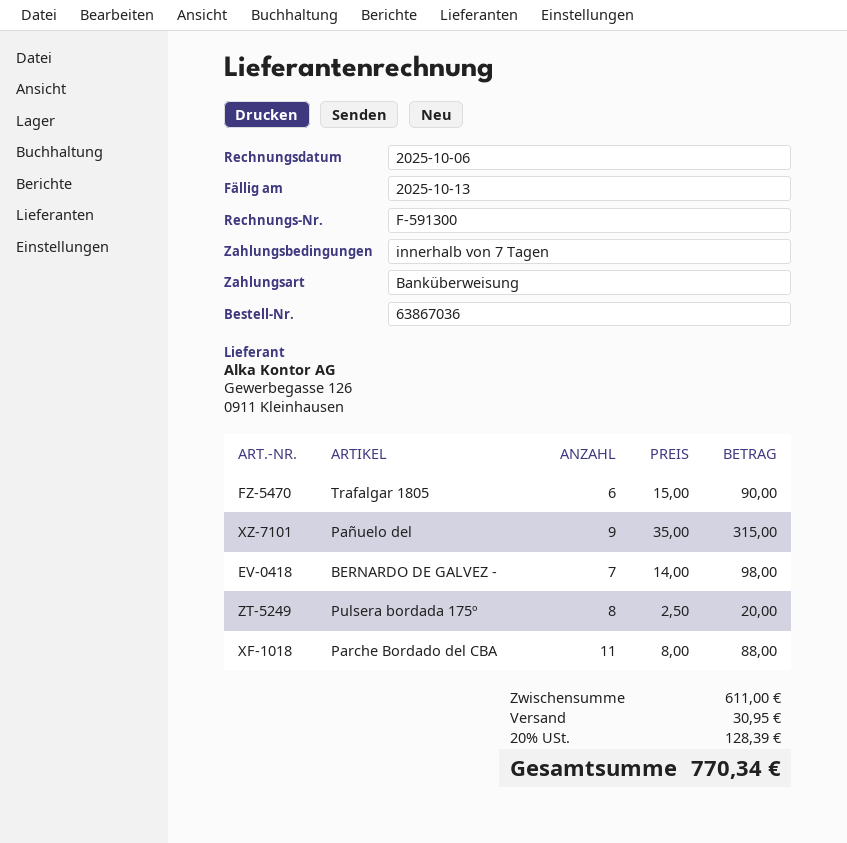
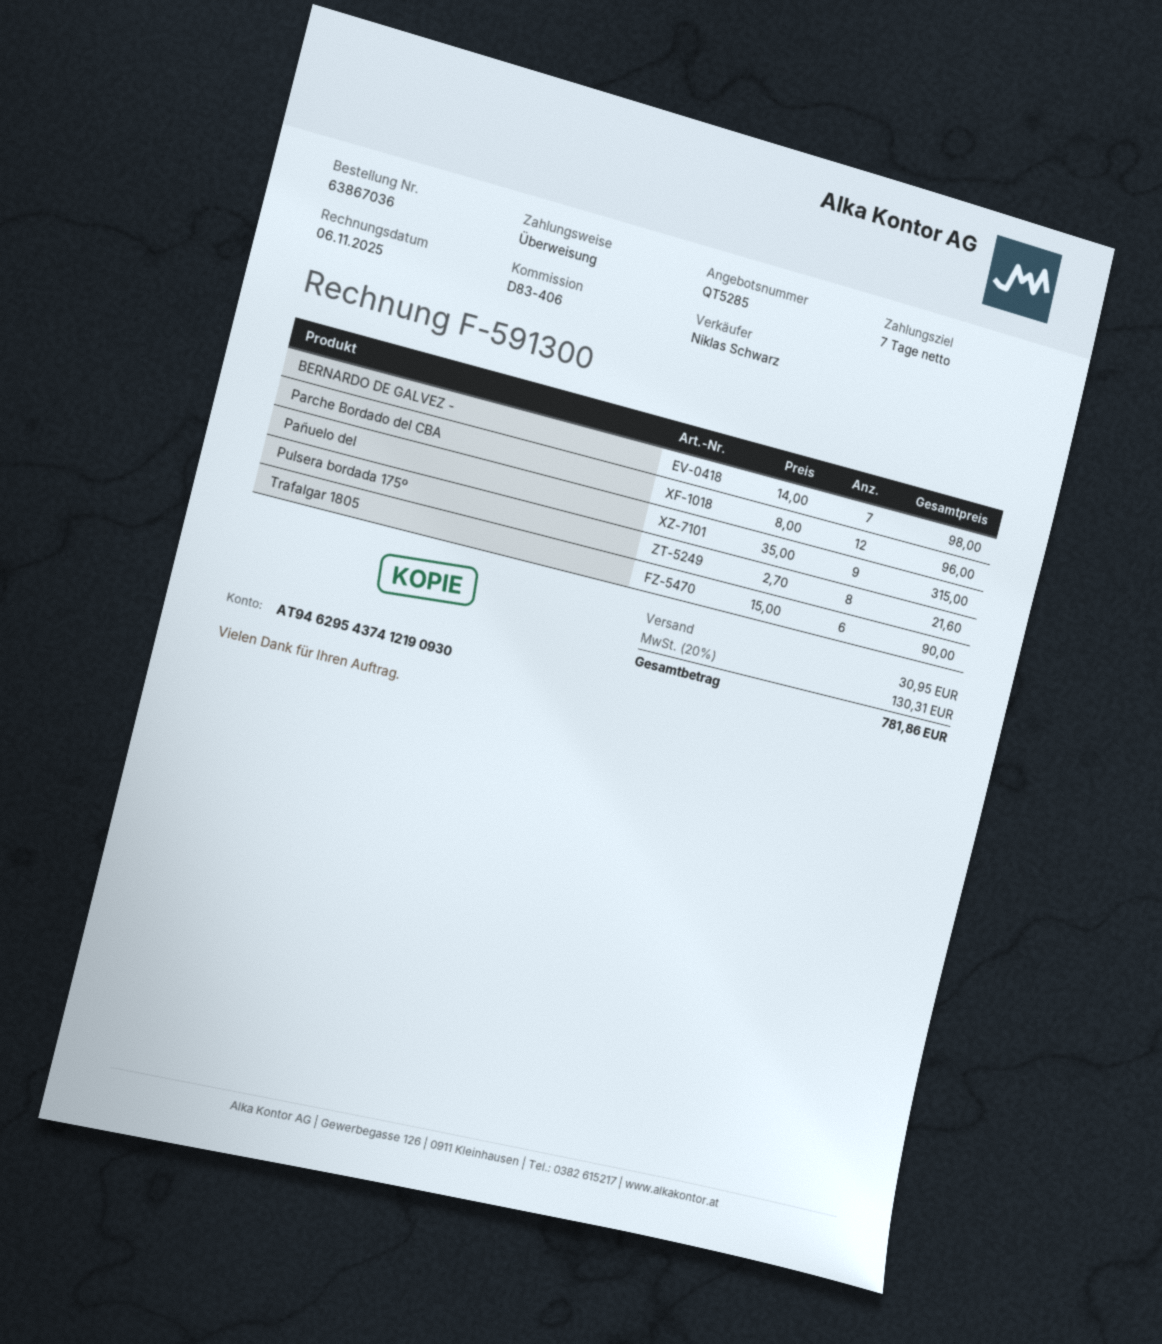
invoice date: 2025-10-06 -> 2025-11-06
Pulsera bordada 175º: 8 x 2.50 = 20.00 -> 8 x 2.70 = 21.60
Parche Bordado del CBA: 11 x 8.00 = 88.00 -> 12 x 8.00 = 96.00
tax: 20% = 128.39 -> 20% = 130.31
total: 770.34 -> 781.86

